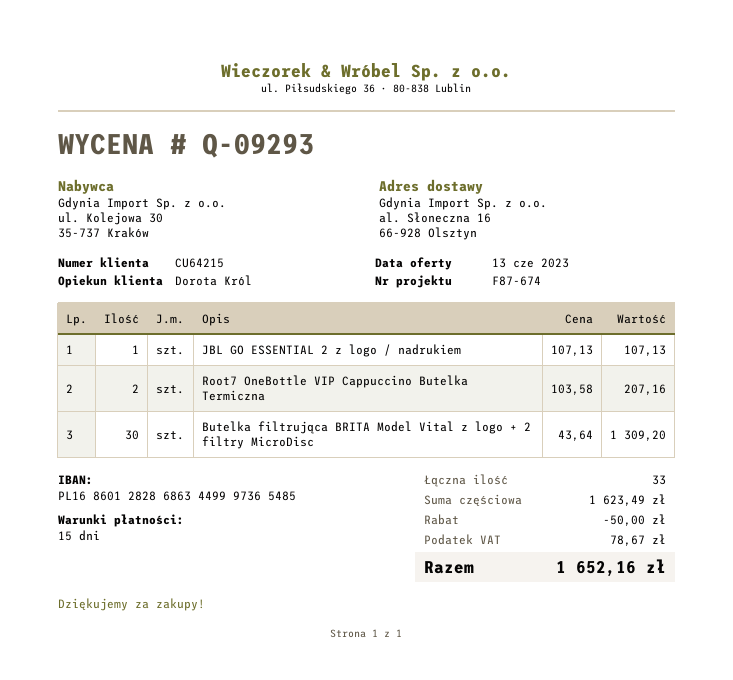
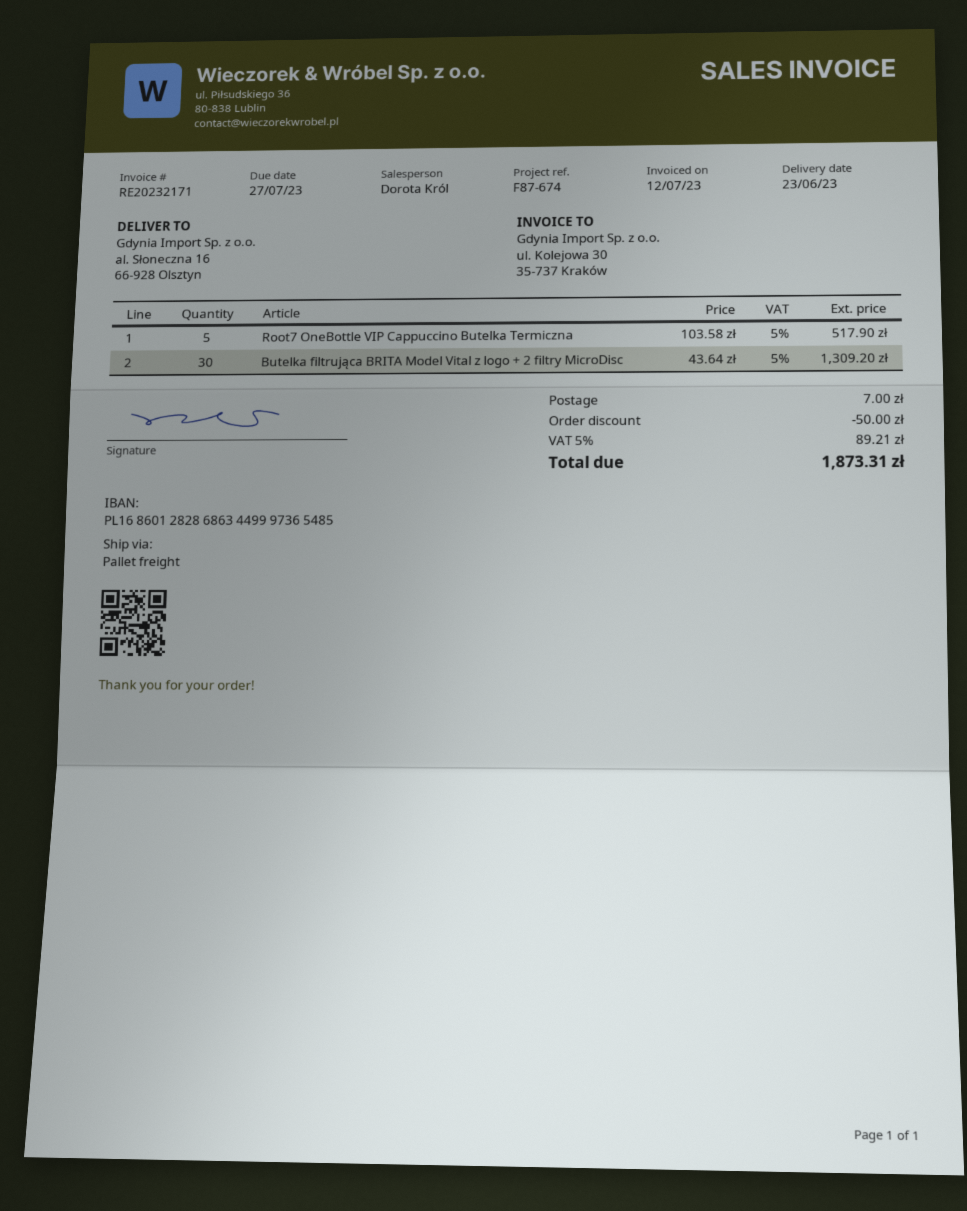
JBL GO ESSENTIAL 2 z logo / nadrukiem: 1 x 107.13 = 107.13 -> none
Root7 OneBottle VIP Cappuccino Butelka Termiczna: 2 x 103.58 = 207.16 -> 5 x 103.58 = 517.90
shipping: none -> 7.00
tax: 78.67 -> 89.21
total: 1652.16 -> 1873.31

